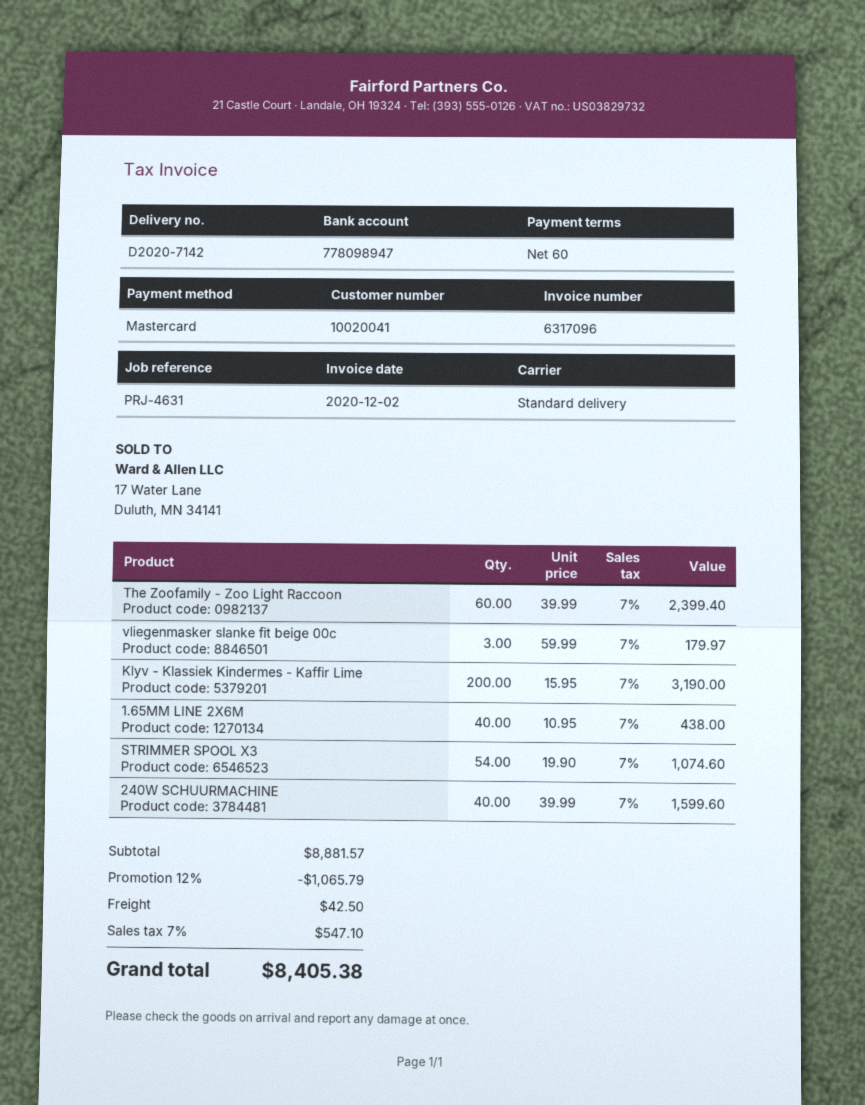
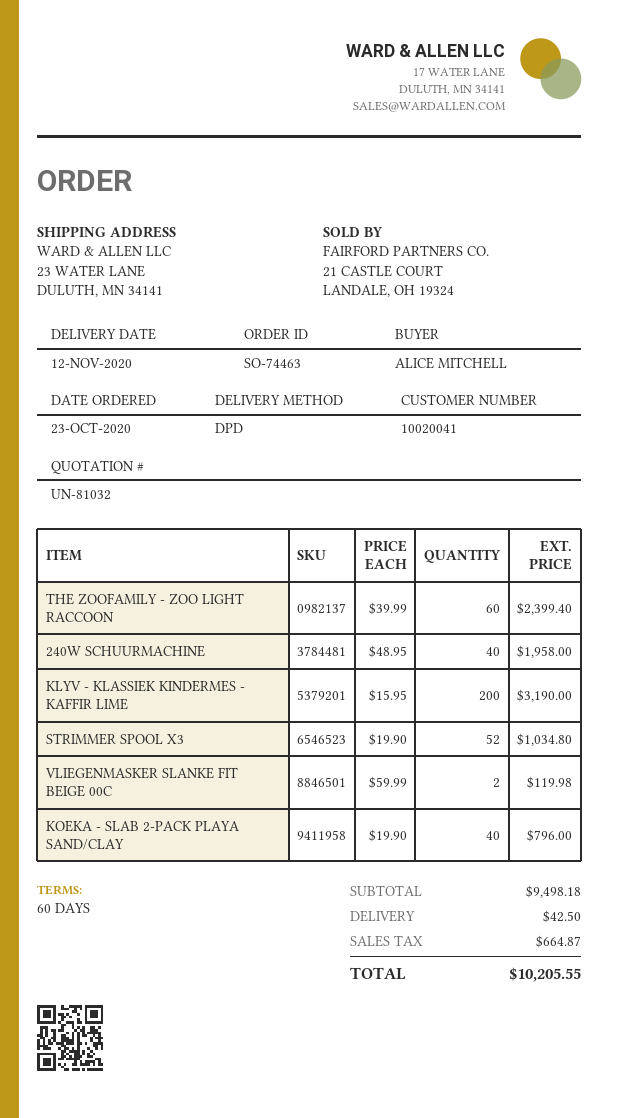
shipping method: standard -> DPD
vliegenmasker slanke fit beige 00c: 3 x 59.99 = 179.97 -> 2 x 59.99 = 119.98
1.65MM LINE 2X6M: 40 x 10.95 = 438.00 -> none
STRIMMER SPOOL X3: 54 x 19.90 = 1074.60 -> 52 x 19.90 = 1034.80
240W SCHUURMACHINE: 40 x 39.99 = 1599.60 -> 40 x 48.95 = 1958.00
KOEKA - SLAB 2-PACK PLAYA SAND/CLAY: none -> 40 x 19.90 = 796.00
subtotal: 8881.57 -> 9498.18
discount: 12% = 1065.79 -> none
tax: 547.10 -> 664.87
total: 8405.38 -> 10205.55

